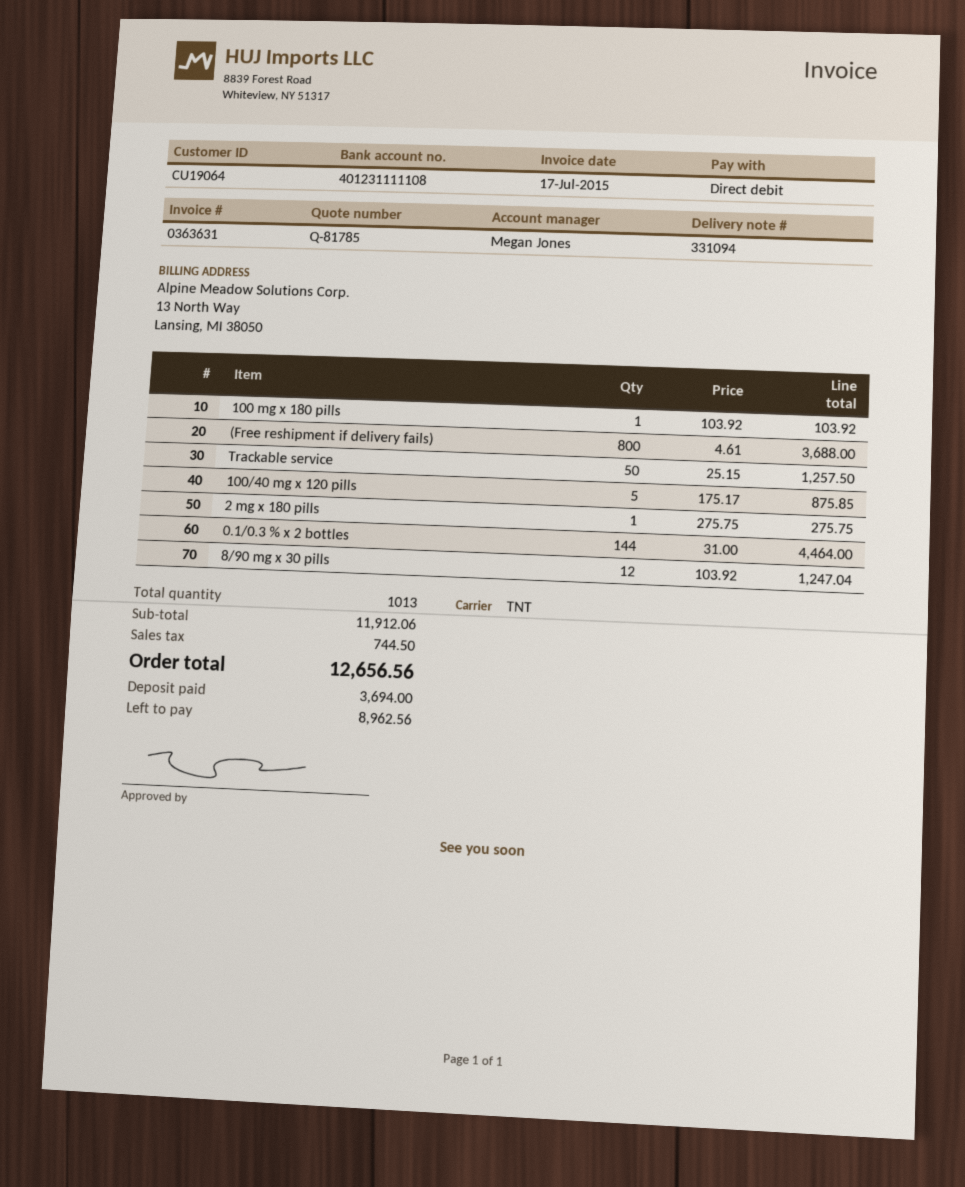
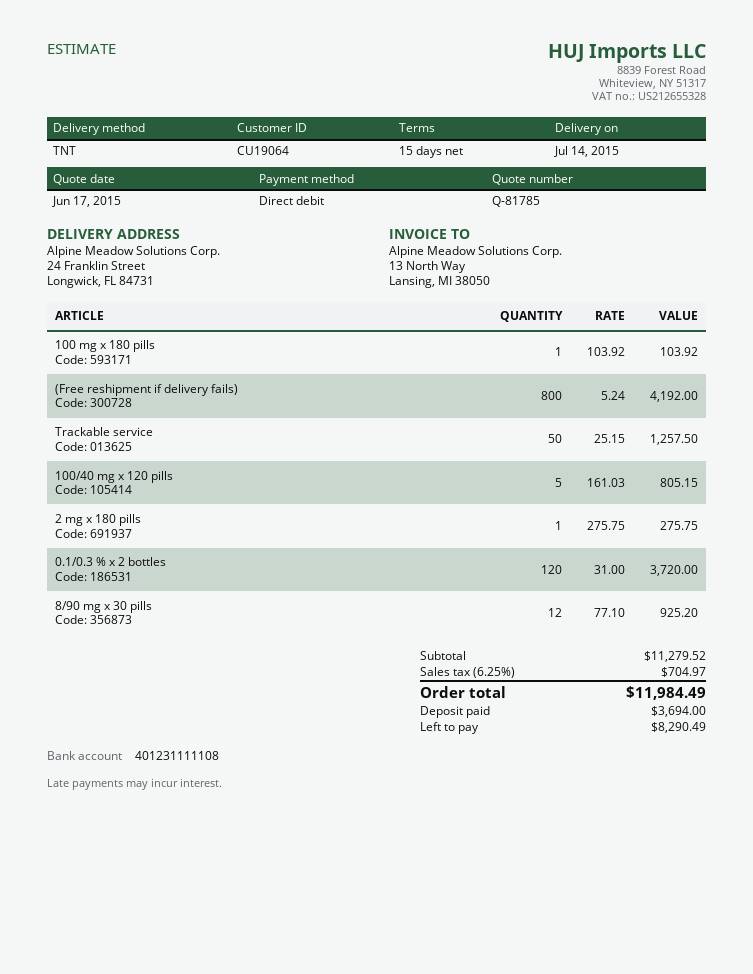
(Free reshipment if delivery fails): 800 x 4.61 = 3688.00 -> 800 x 5.24 = 4192.00
100/40 mg x 120 pills: 5 x 175.17 = 875.85 -> 5 x 161.03 = 805.15
0.1/0.3 % x 2 bottles: 144 x 31.00 = 4464.00 -> 120 x 31.00 = 3720.00
8/90 mg x 30 pills: 12 x 103.92 = 1247.04 -> 12 x 77.10 = 925.20
subtotal: 11912.06 -> 11279.52
tax: 744.50 -> 704.97
total: 12656.56 -> 11984.49
balance: 8962.56 -> 8290.49

